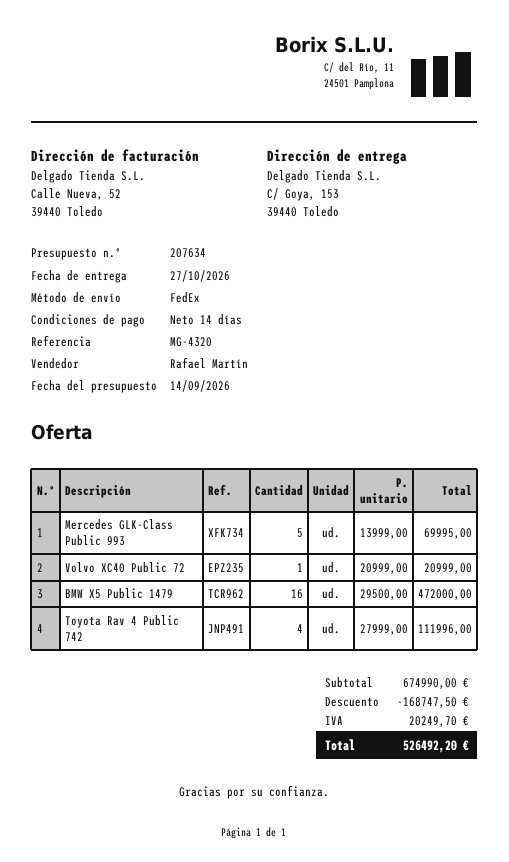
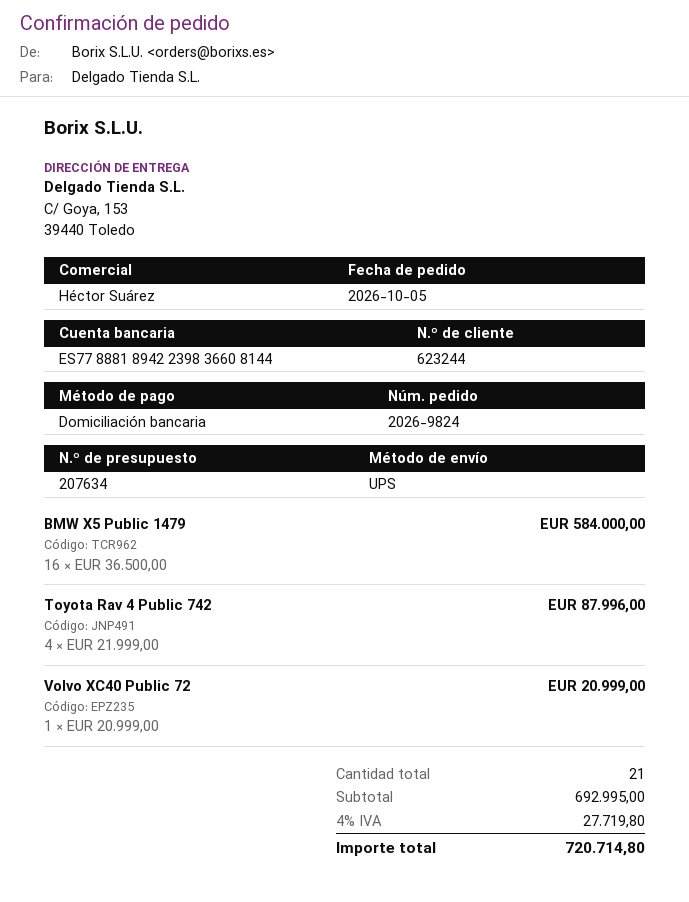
sales rep: Rafael Martín -> Héctor Suárez
shipping method: FedEx -> UPS
Mercedes GLK-Class Public 993: 5 x 13999.00 = 69995.00 -> none
BMW X5 Public 1479: 16 x 29500.00 = 472000.00 -> 16 x 36500.00 = 584000.00
Toyota Rav 4 Public 742: 4 x 27999.00 = 111996.00 -> 4 x 21999.00 = 87996.00
subtotal: 674990.00 -> 692995.00
discount: 168747.50 -> none
tax: 20249.70 -> 27719.80
total: 526492.20 -> 720714.80

